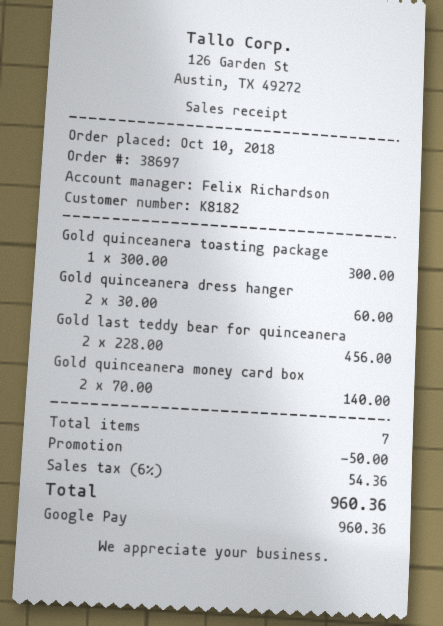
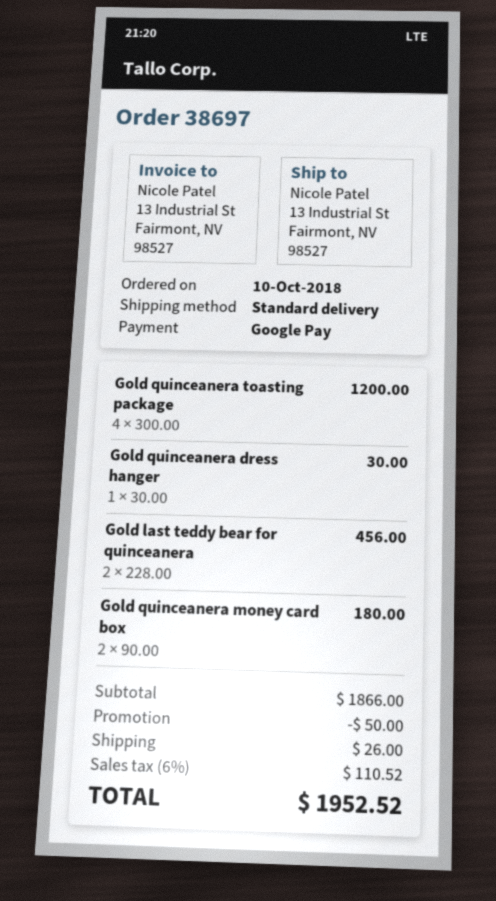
Gold quinceanera toasting package: 1 x 300.00 = 300.00 -> 4 x 300.00 = 1200.00
Gold quinceanera dress hanger: 2 x 30.00 = 60.00 -> 1 x 30.00 = 30.00
Gold quinceanera money card box: 2 x 70.00 = 140.00 -> 2 x 90.00 = 180.00
shipping: none -> 26.00
tax: 6% = 54.36 -> 6% = 110.52
total: 960.36 -> 1952.52

